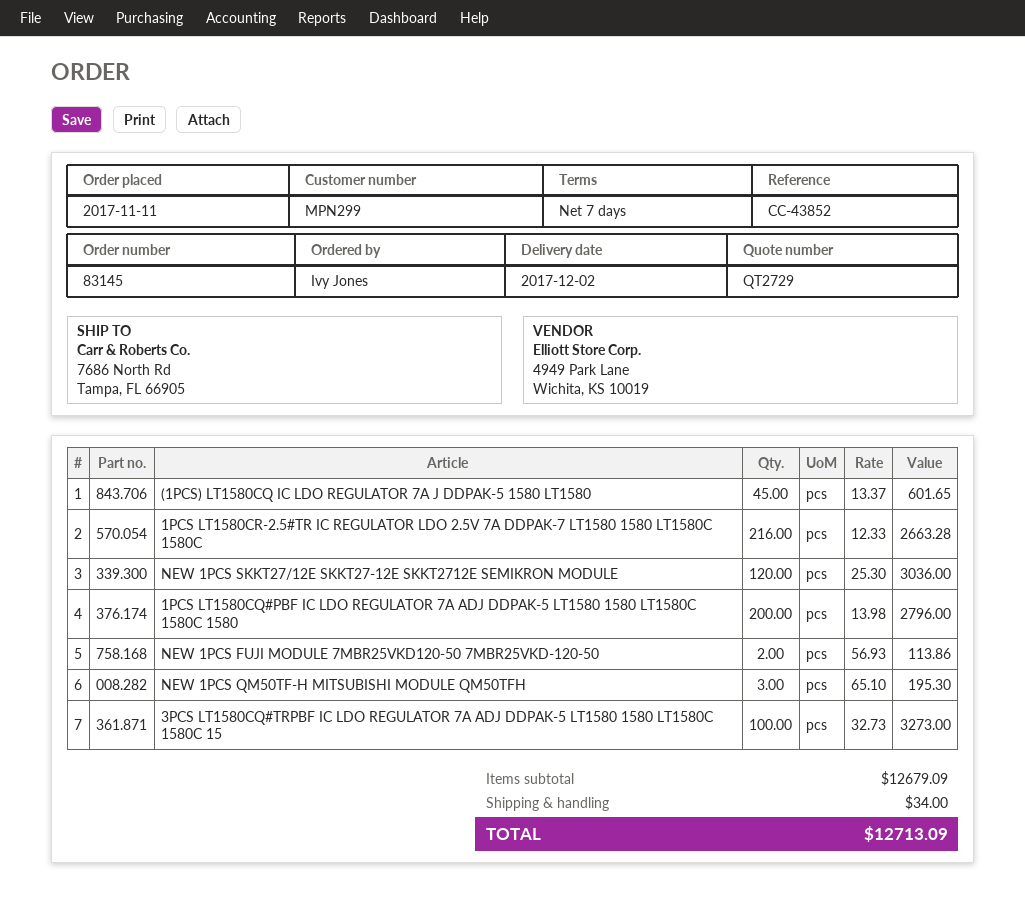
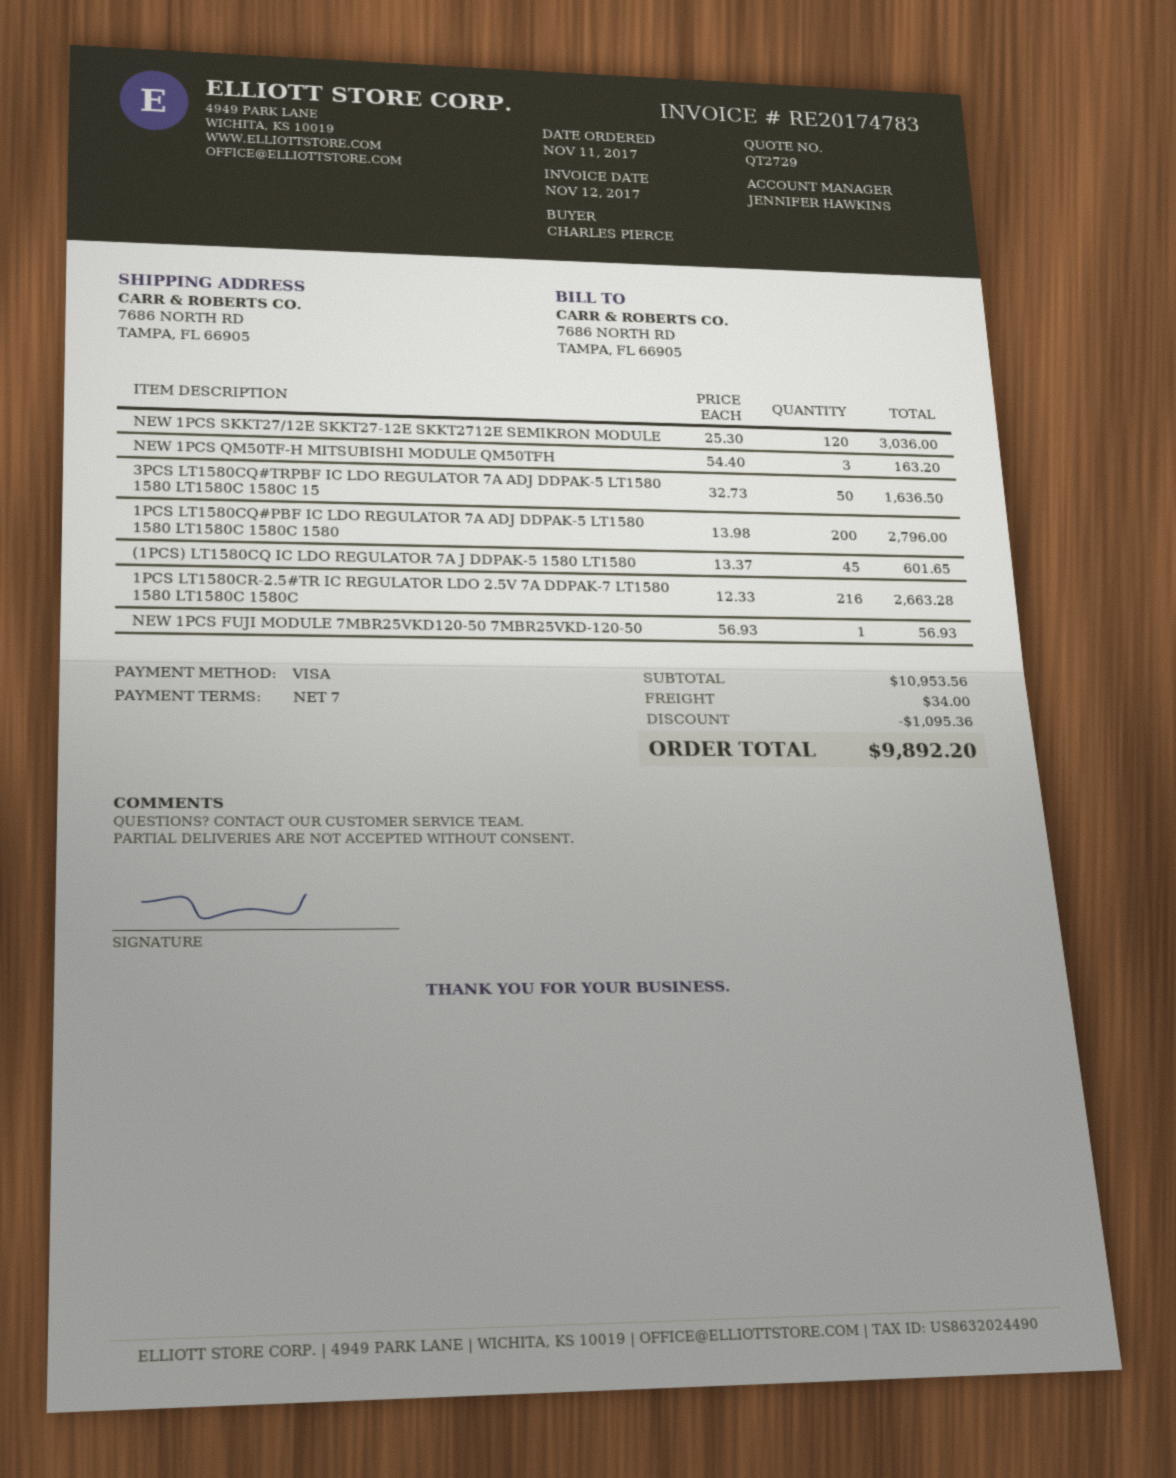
ordered by: Ivy Jones -> CHARLES PIERCE
NEW 1PCS FUJI MODULE 7MBR25VKD120-50 7MBR25VKD-120-50: 2 x 56.93 = 113.86 -> 1 x 56.93 = 56.93
NEW 1PCS QM50TF-H MITSUBISHI MODULE QM50TFH: 3 x 65.10 = 195.30 -> 3 x 54.40 = 163.20
3PCS LT1580CQ#TRPBF IC LDO REGULATOR 7A ADJ DDPAK-5 LT1580 1580 LT1580C 1580C 15: 100 x 32.73 = 3273.00 -> 50 x 32.73 = 1636.50
subtotal: 12679.09 -> 10953.56
discount: none -> 1095.36
total: 12713.09 -> 9892.20

